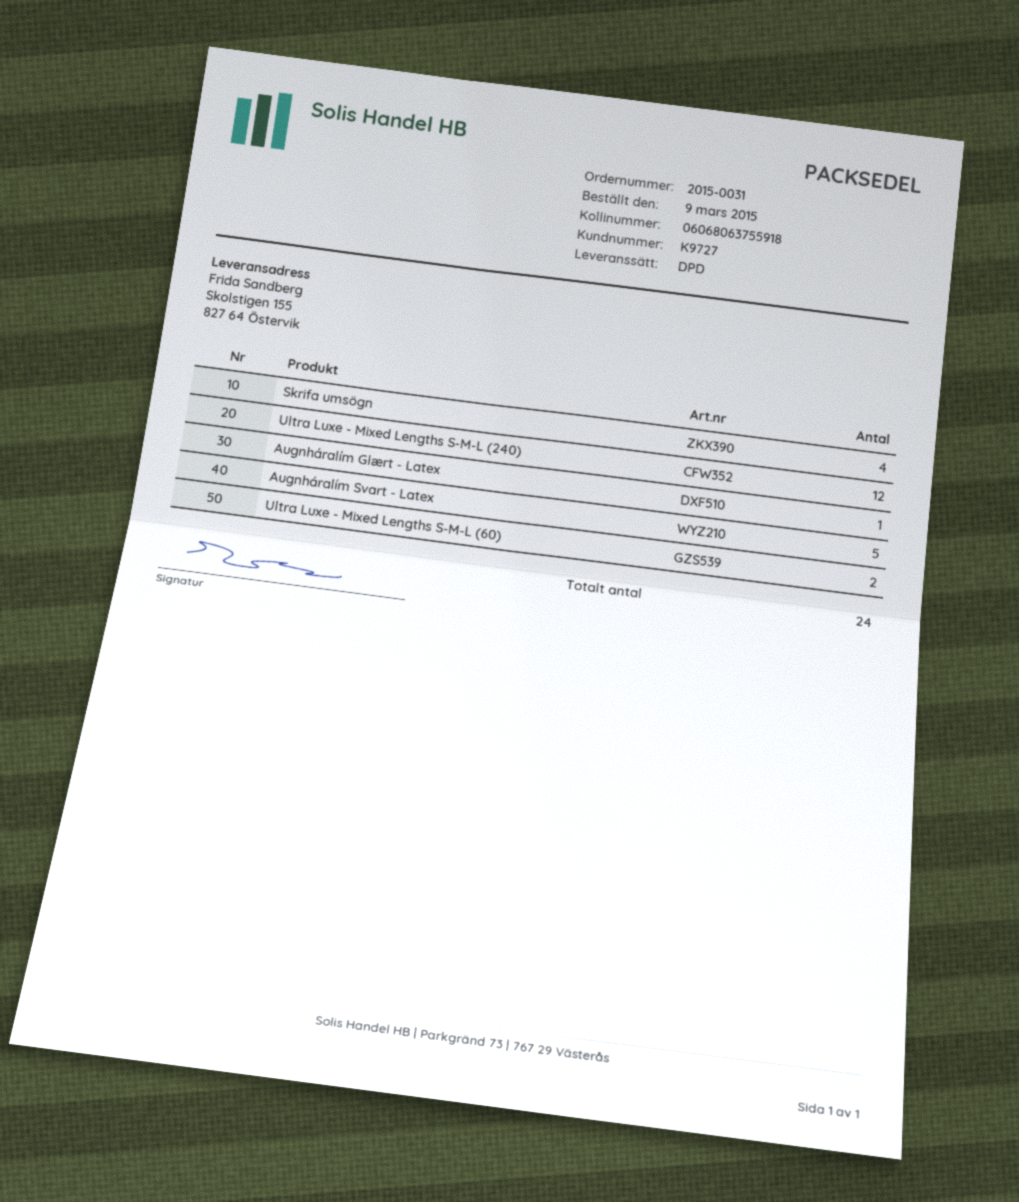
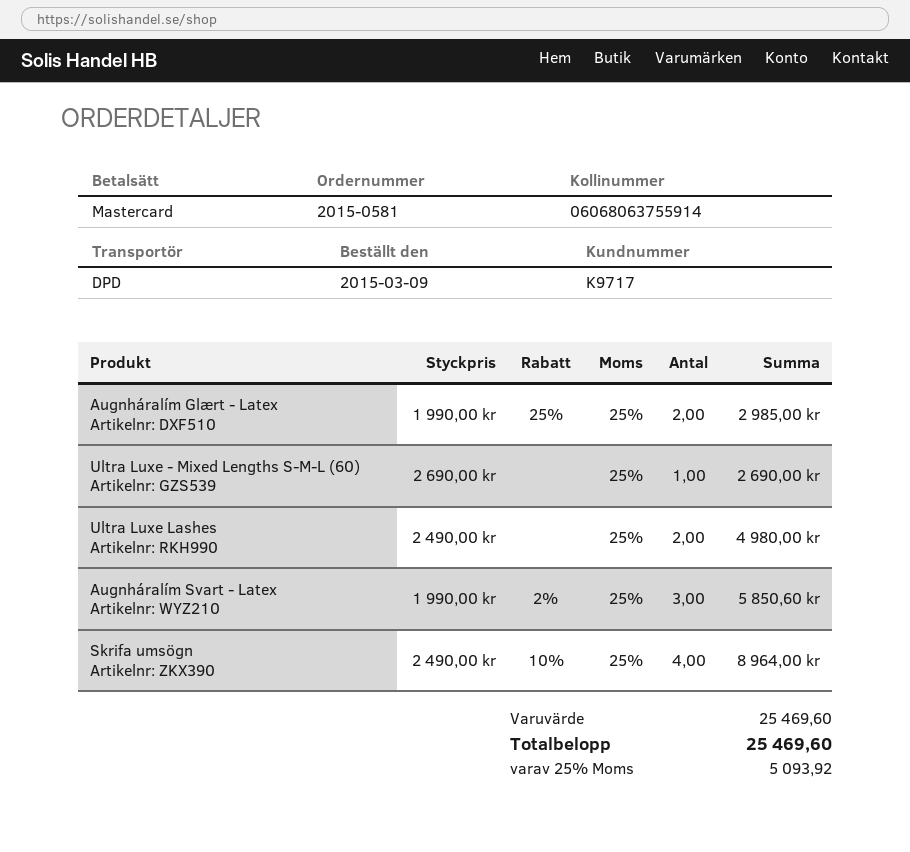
order number: 2015-0031 -> 2015-0581
customer number: K9727 -> K9717
tracking number: 06068063755918 -> 06068063755914
Ultra Luxe - Mixed Lengths S-M-L (240): 12 -> none
Augnháralím Glært - Latex: 1 -> 2
Augnháralím Svart - Latex: 5 -> 3
Ultra Luxe - Mixed Lengths S-M-L (60): 2 -> 1
Ultra Luxe Lashes: none -> 2

